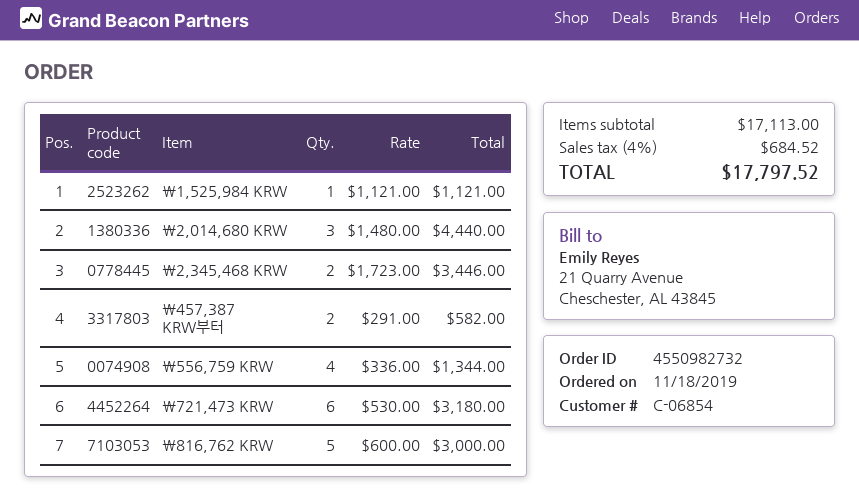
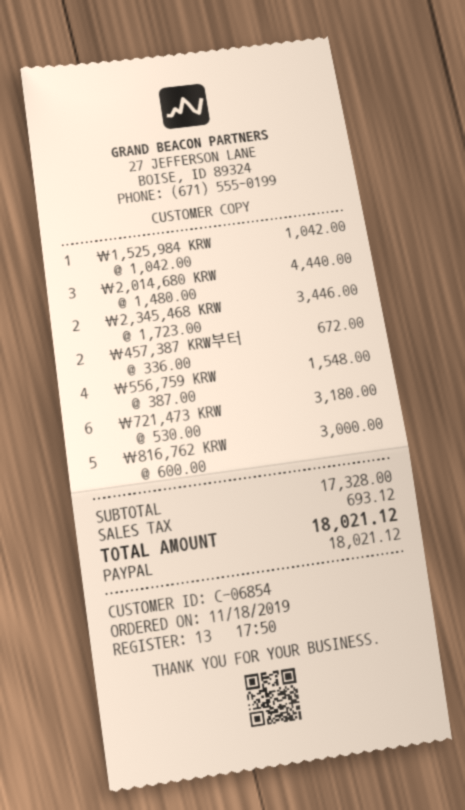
₩1,525,984 KRW: 1 x 1121.00 = 1121.00 -> 1 x 1042.00 = 1042.00
₩457,387 KRW부터: 2 x 291.00 = 582.00 -> 2 x 336.00 = 672.00
₩556,759 KRW: 4 x 336.00 = 1344.00 -> 4 x 387.00 = 1548.00
subtotal: 17113.00 -> 17328.00
tax: 684.52 -> 693.12
total: 17797.52 -> 18021.12

